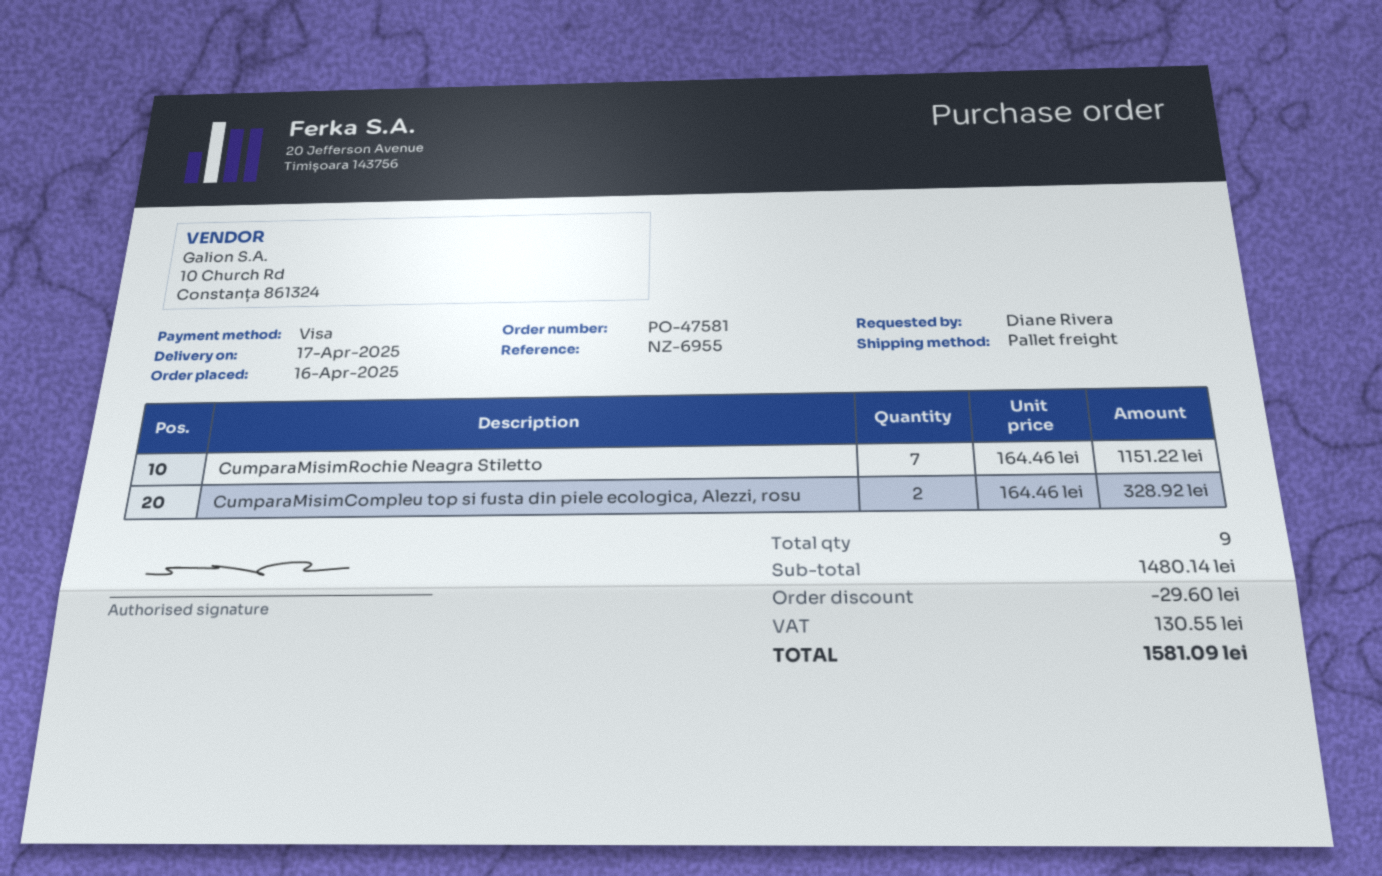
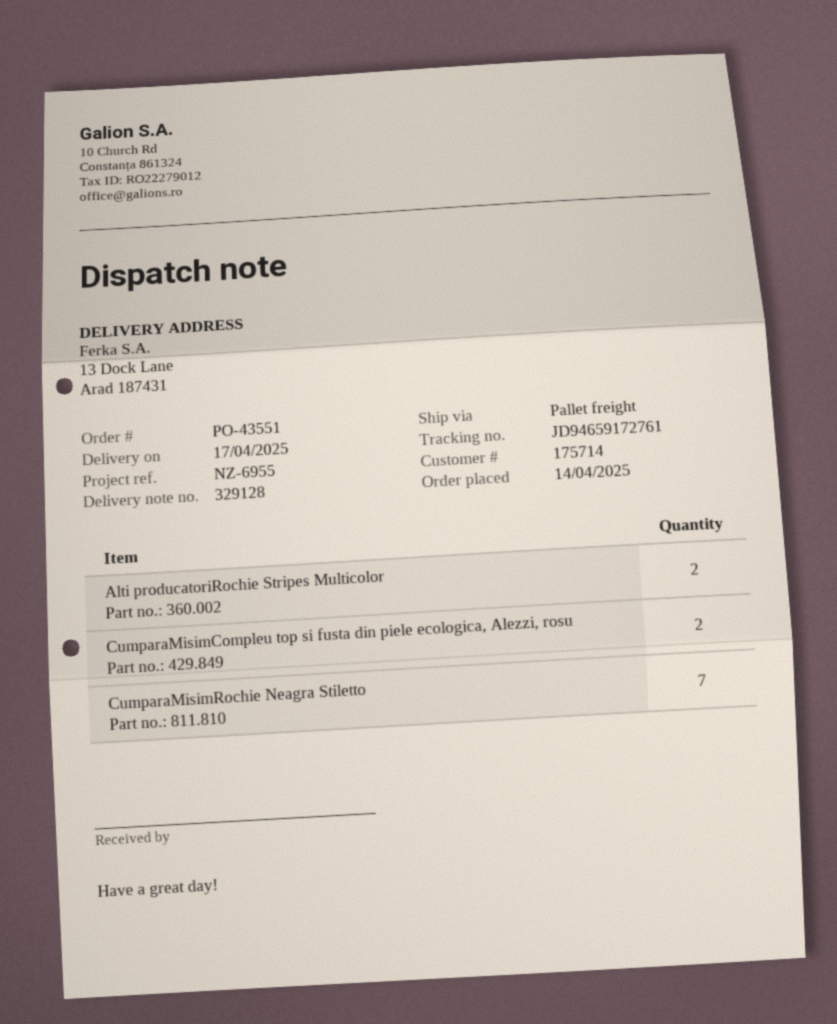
order number: PO-47581 -> PO-43551
order date: 2025-04-16 -> 2025-04-14
Alti producatoriRochie Stripes Multicolor: none -> 2

